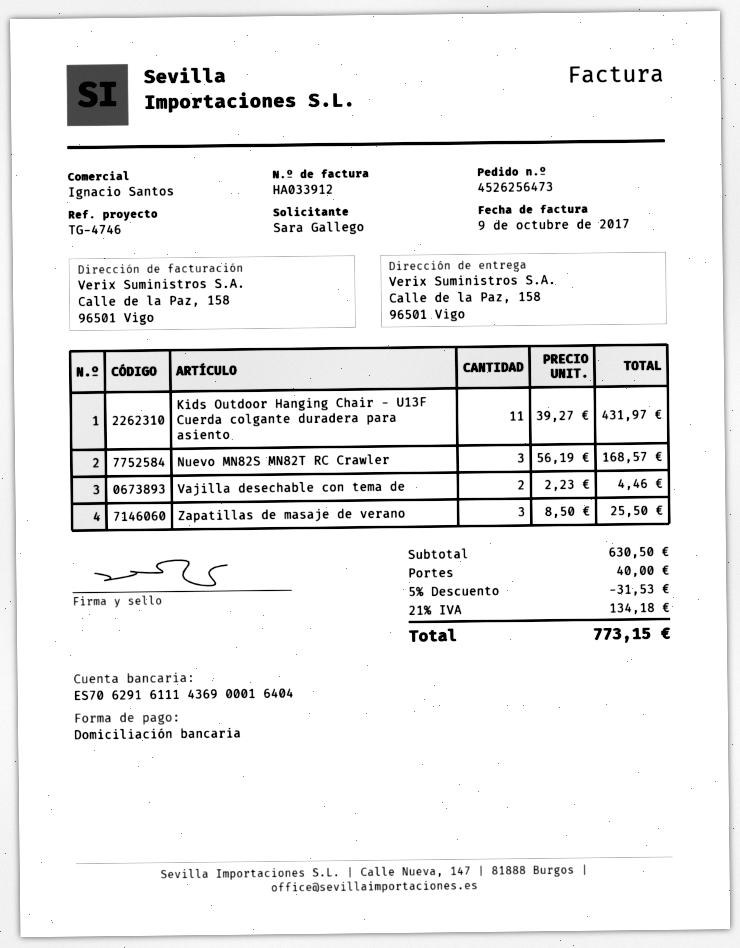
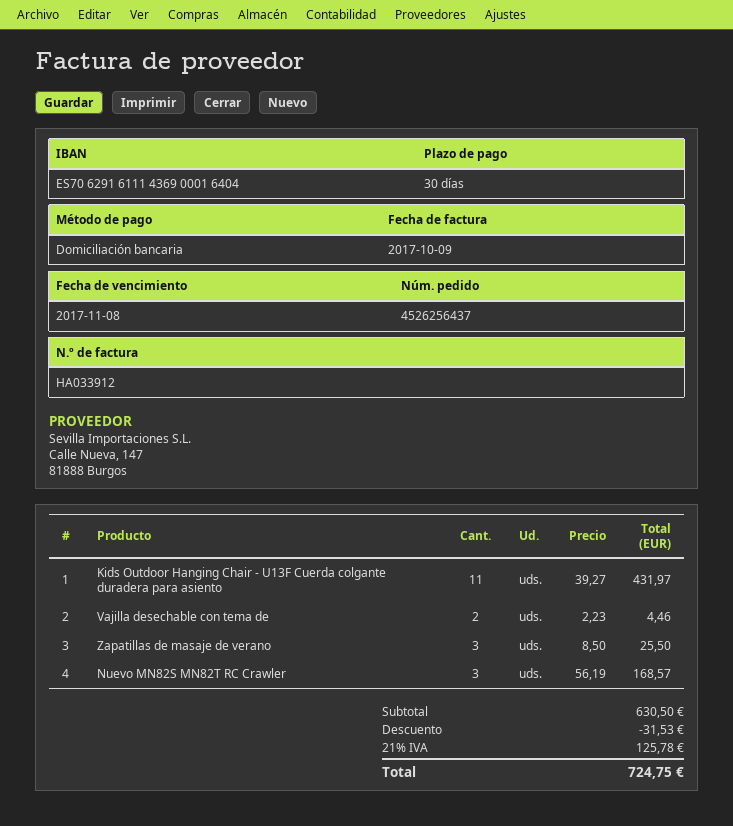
order number: 4526256473 -> 4526256437
shipping: 40.00 -> none
tax: 21% = 134.18 -> 21% = 125.78
total: 773.15 -> 724.75

